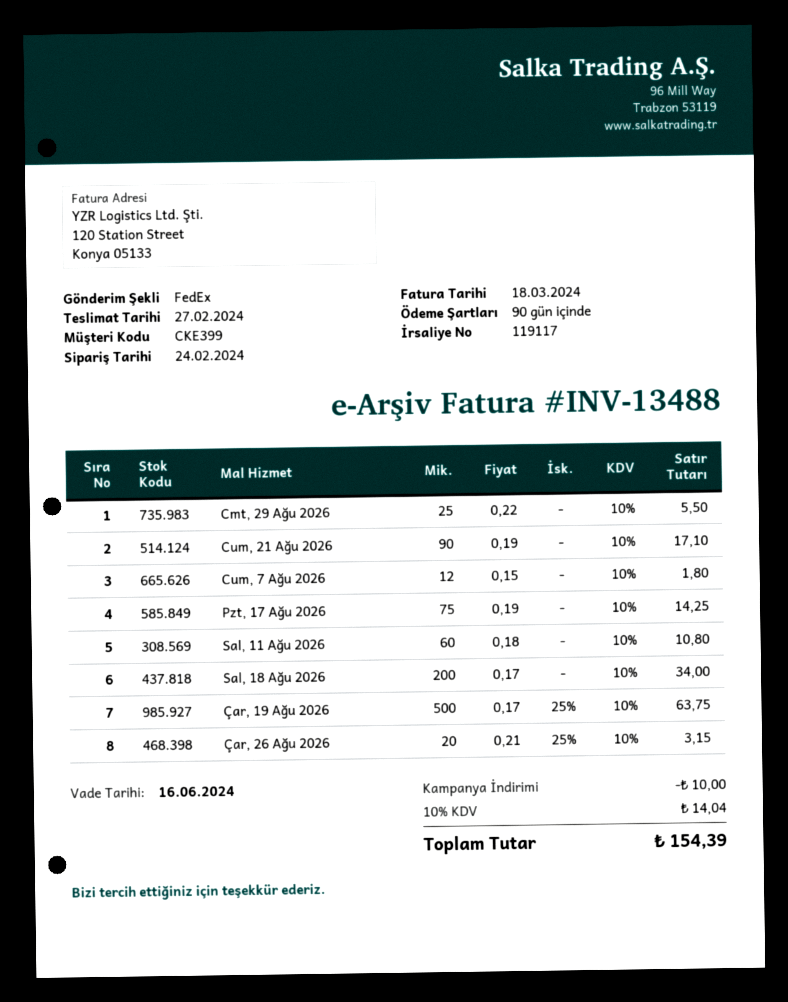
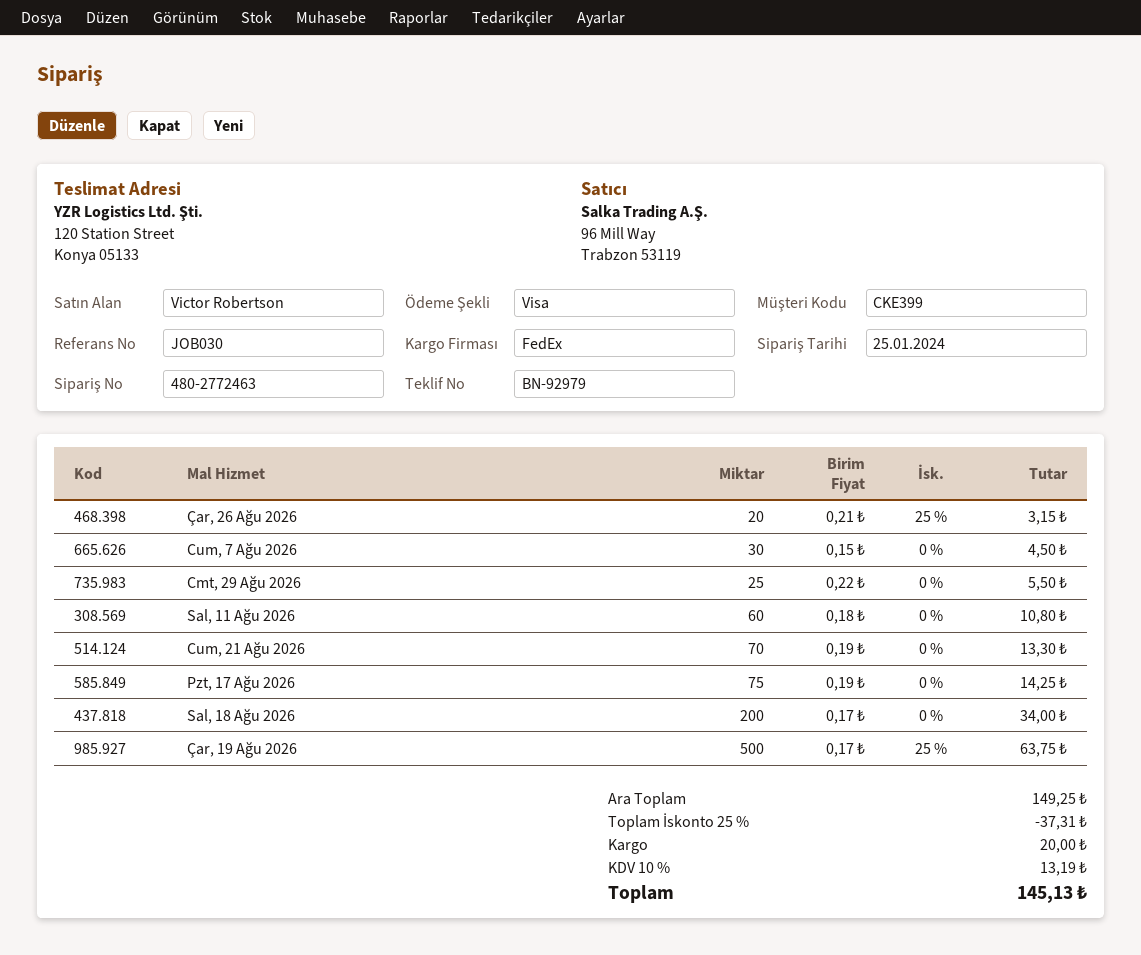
order date: 2024-02-24 -> 2024-01-25
Cum, 21 Ağu 2026: 90 x 0.19 = 17.10 -> 70 x 0.19 = 13.30
Cum, 7 Ağu 2026: 12 x 0.15 = 1.80 -> 30 x 0.15 = 4.50
discount: 10.00 -> 37.31
shipping: none -> 20.00
tax: 10% = 14.04 -> 10% = 13.19
total: 154.39 -> 145.13

